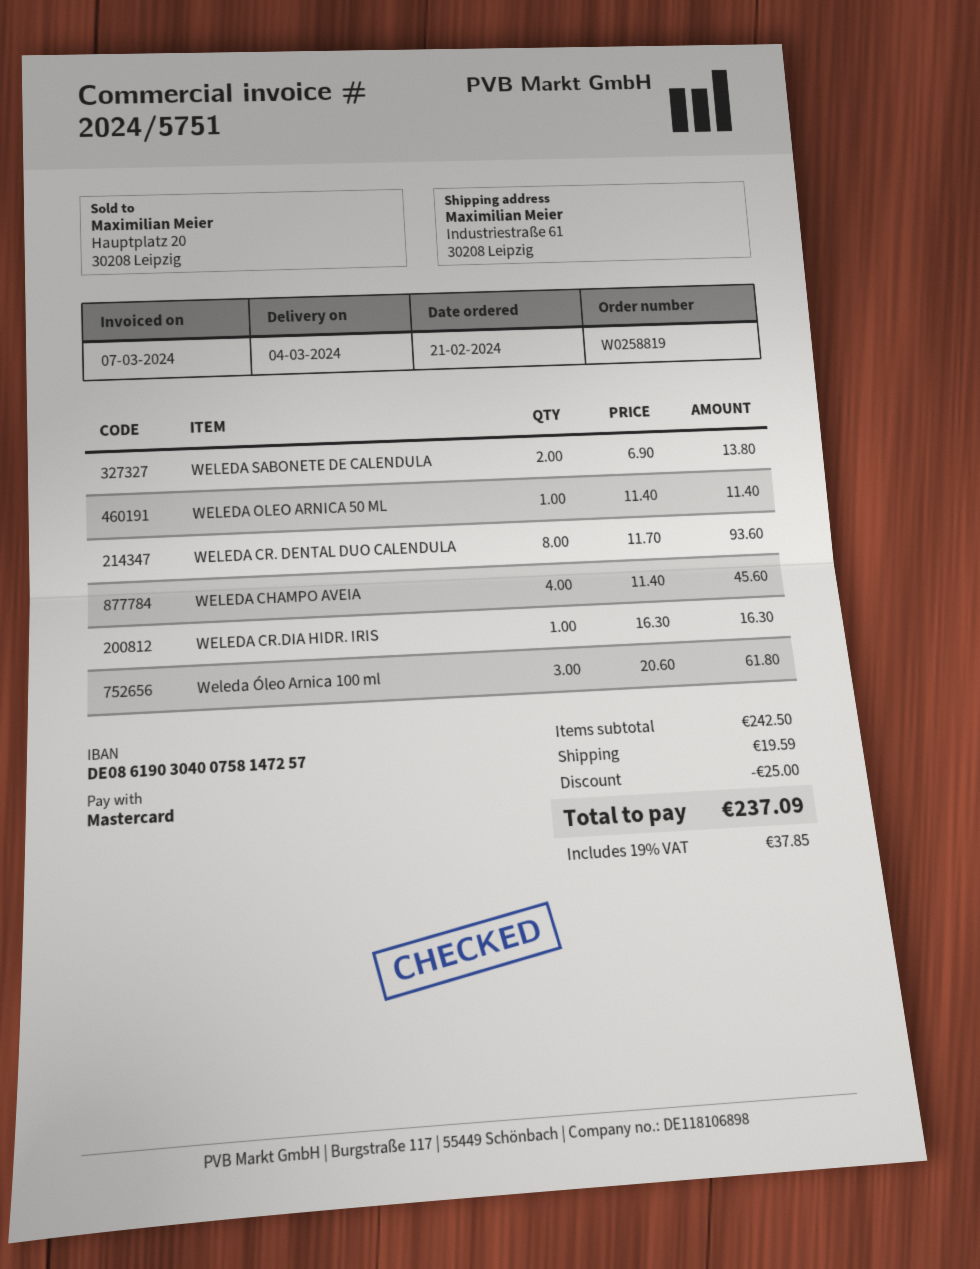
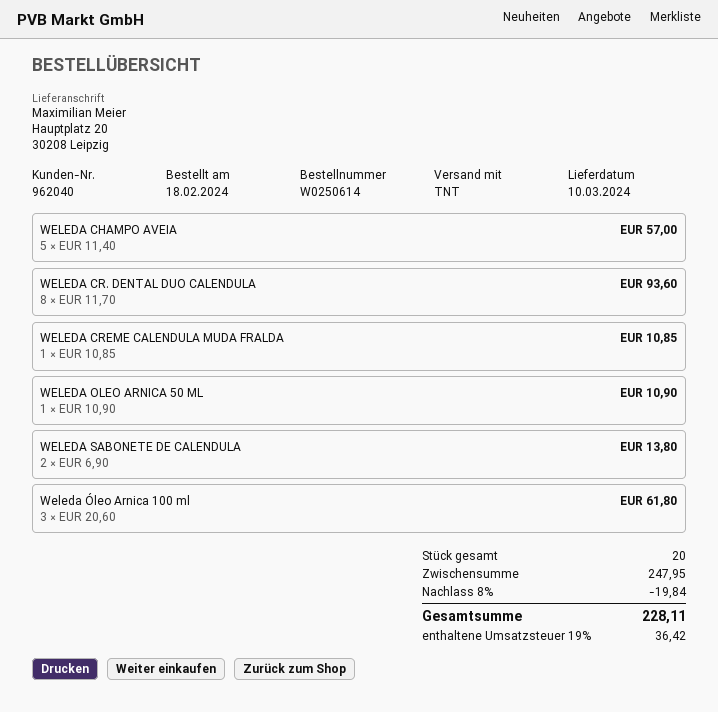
order number: W0258819 -> W0250614
order date: 2024-02-21 -> 2024-02-18
delivery date: 2024-03-04 -> 2024-03-10
ship to: Industriestraße 61, 30208 Leipzig -> Hauptplatz 20, 30208 Leipzig
WELEDA OLEO ARNICA 50 ML: 1 x 11.40 = 11.40 -> 1 x 10.90 = 10.90
WELEDA CHAMPO AVEIA: 4 x 11.40 = 45.60 -> 5 x 11.40 = 57.00
WELEDA CR.DIA HIDR. IRIS: 1 x 16.30 = 16.30 -> none
WELEDA CREME CALENDULA MUDA FRALDA: none -> 1 x 10.85 = 10.85
subtotal: 242.50 -> 247.95
discount: 25.00 -> 19.84
shipping: 19.59 -> none
tax: 19% = 37.85 -> 19% = 36.42
total: 237.09 -> 228.11

